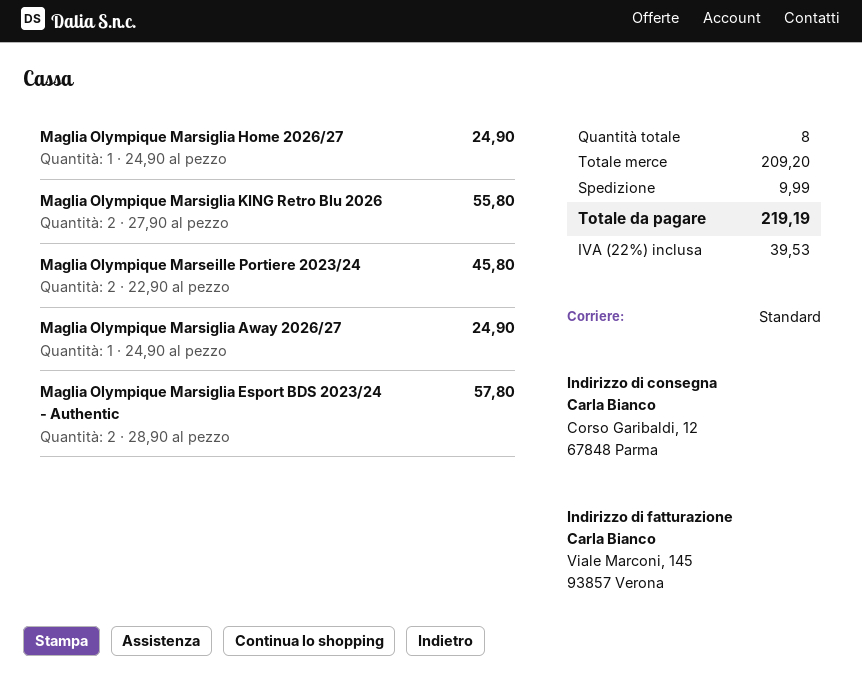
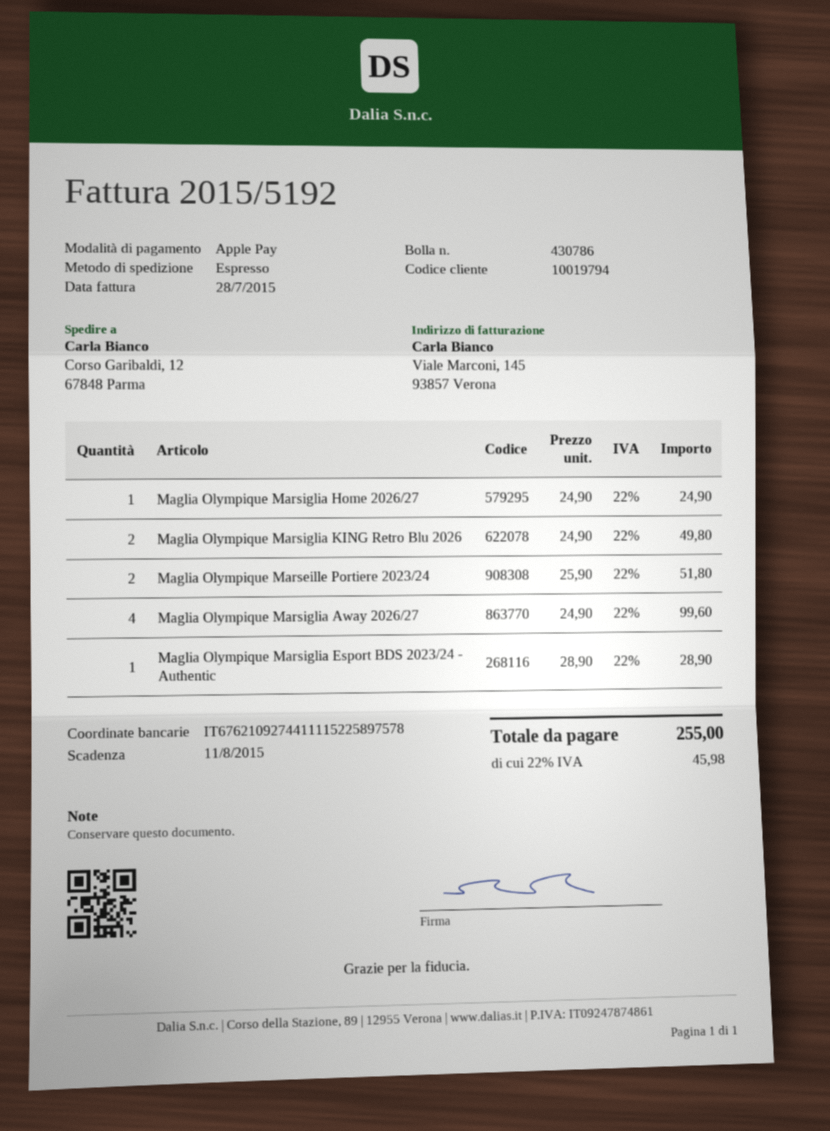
shipping method: standard -> express
Maglia Olympique Marsiglia KING Retro Blu 2026: 2 x 27.90 = 55.80 -> 2 x 24.90 = 49.80
Maglia Olympique Marseille Portiere 2023/24: 2 x 22.90 = 45.80 -> 2 x 25.90 = 51.80
Maglia Olympique Marsiglia Away 2026/27: 1 x 24.90 = 24.90 -> 4 x 24.90 = 99.60
Maglia Olympique Marsiglia Esport BDS 2023/24 - Authentic: 2 x 28.90 = 57.80 -> 1 x 28.90 = 28.90
shipping: 9.99 -> none
tax: 22% = 39.53 -> 22% = 45.98
total: 219.19 -> 255.00

